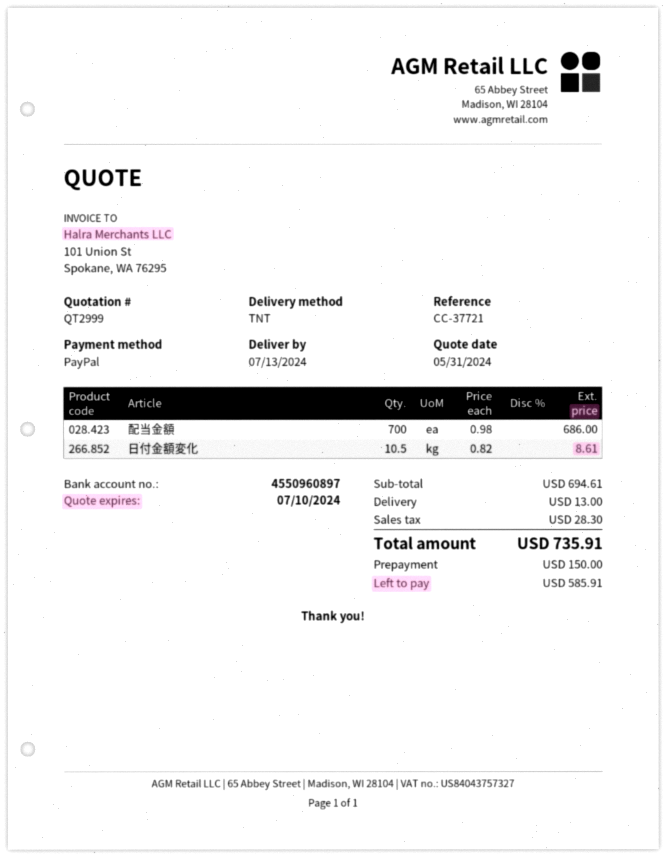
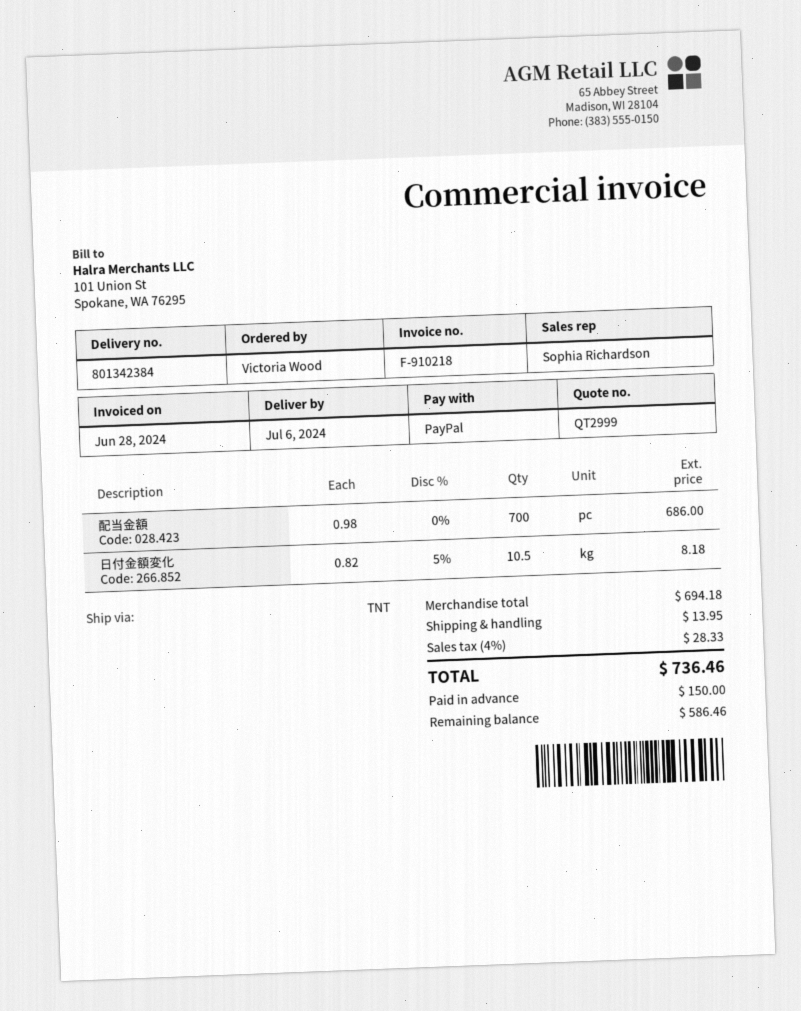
delivery date: 2024-07-13 -> 2024-07-06
日付金額変化: 10.5 x 0.82 = 8.61 -> 10.5 x 0.82 - 5% = 8.18
subtotal: 694.61 -> 694.18
shipping: 13.00 -> 13.95
tax: 28.30 -> 28.33
total: 735.91 -> 736.46
balance: 585.91 -> 586.46

